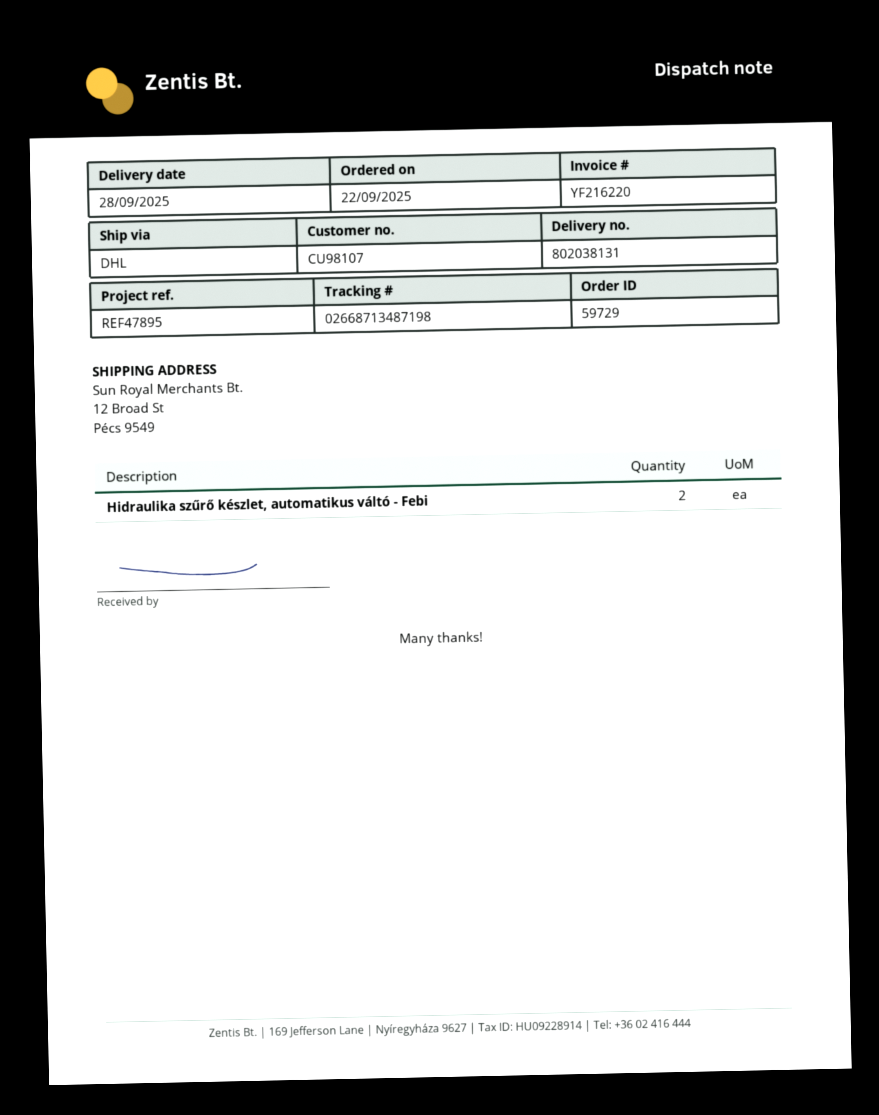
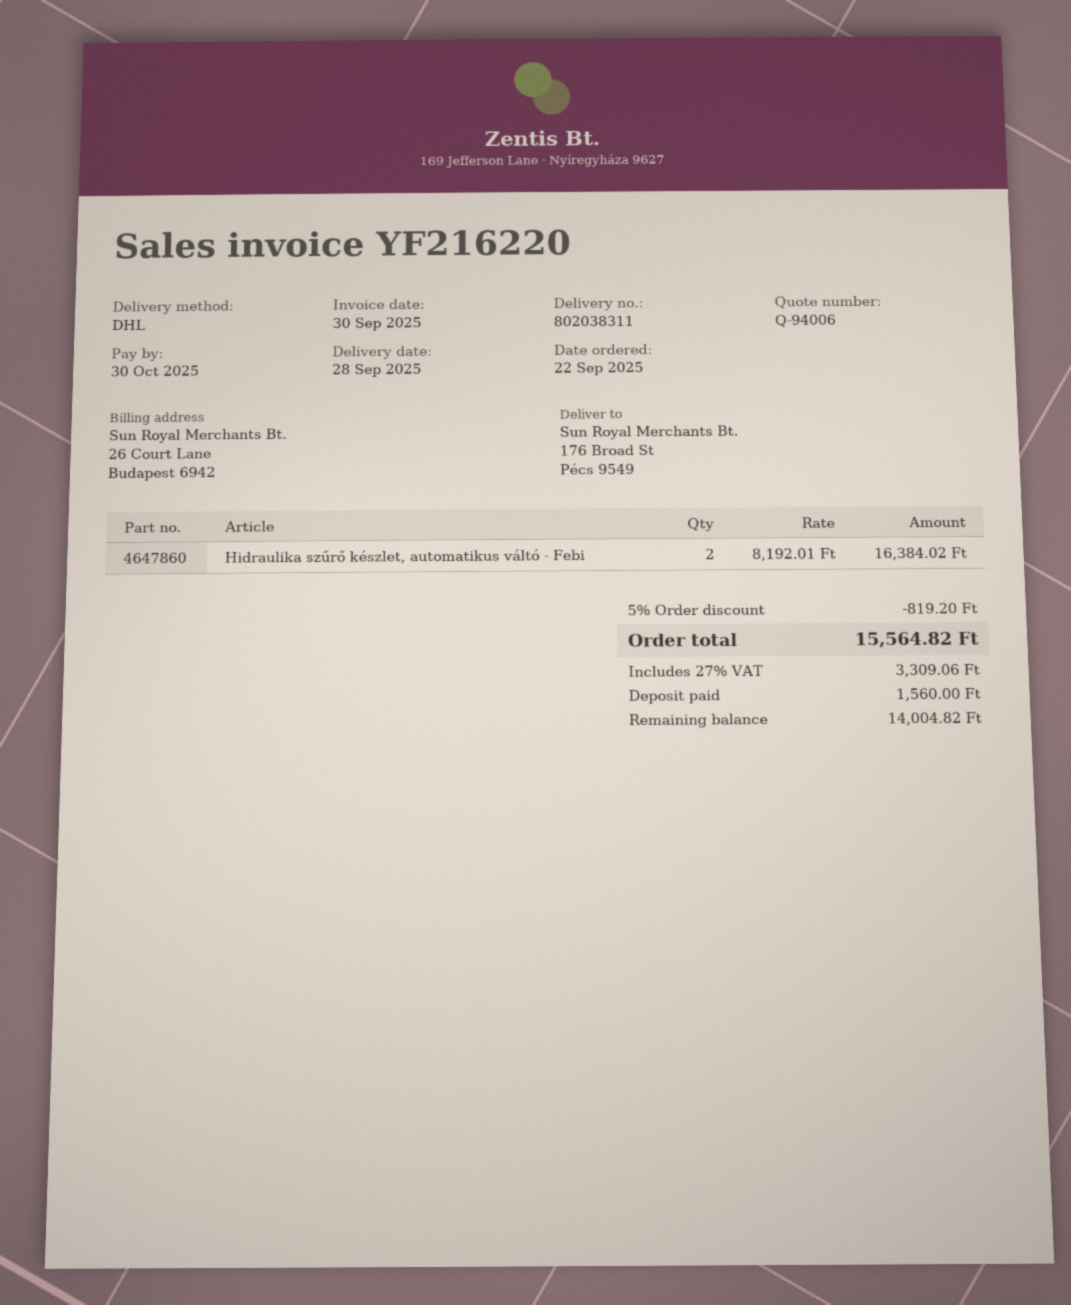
delivery note number: 802038131 -> 802038311
ship to: 12 Broad St, Pécs 9549 -> 176 Broad St, Pécs 9549

